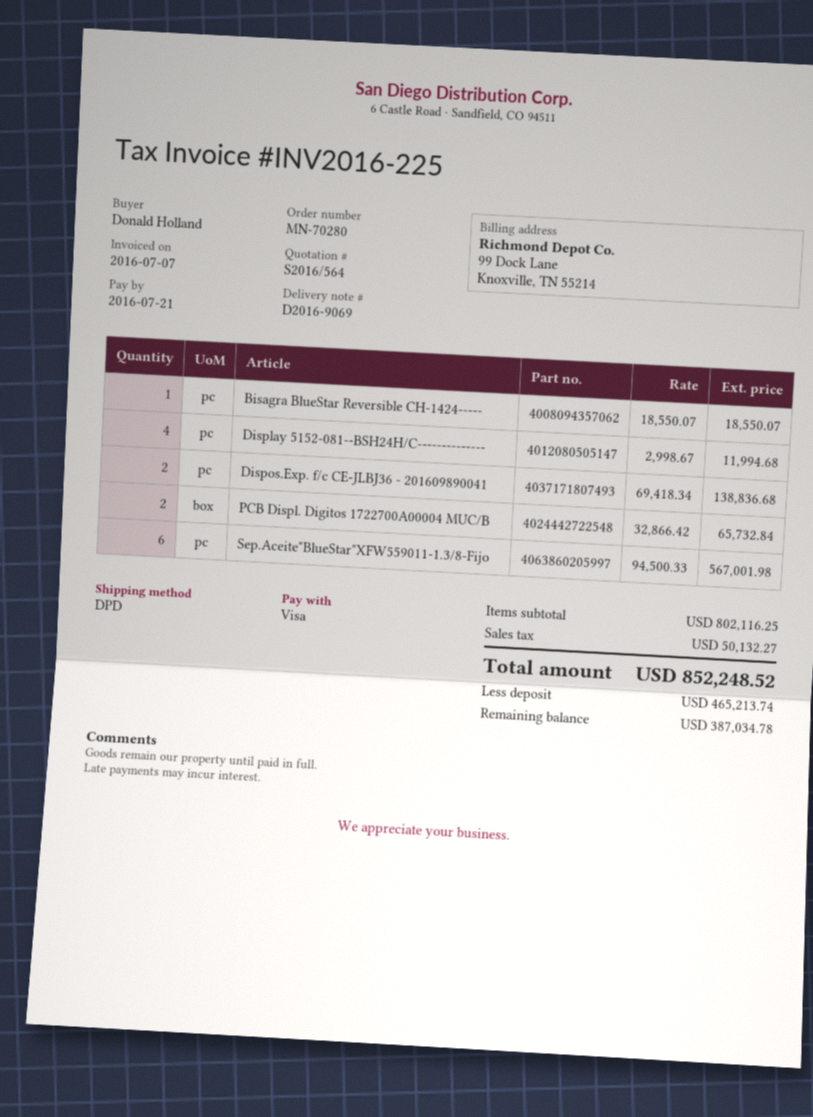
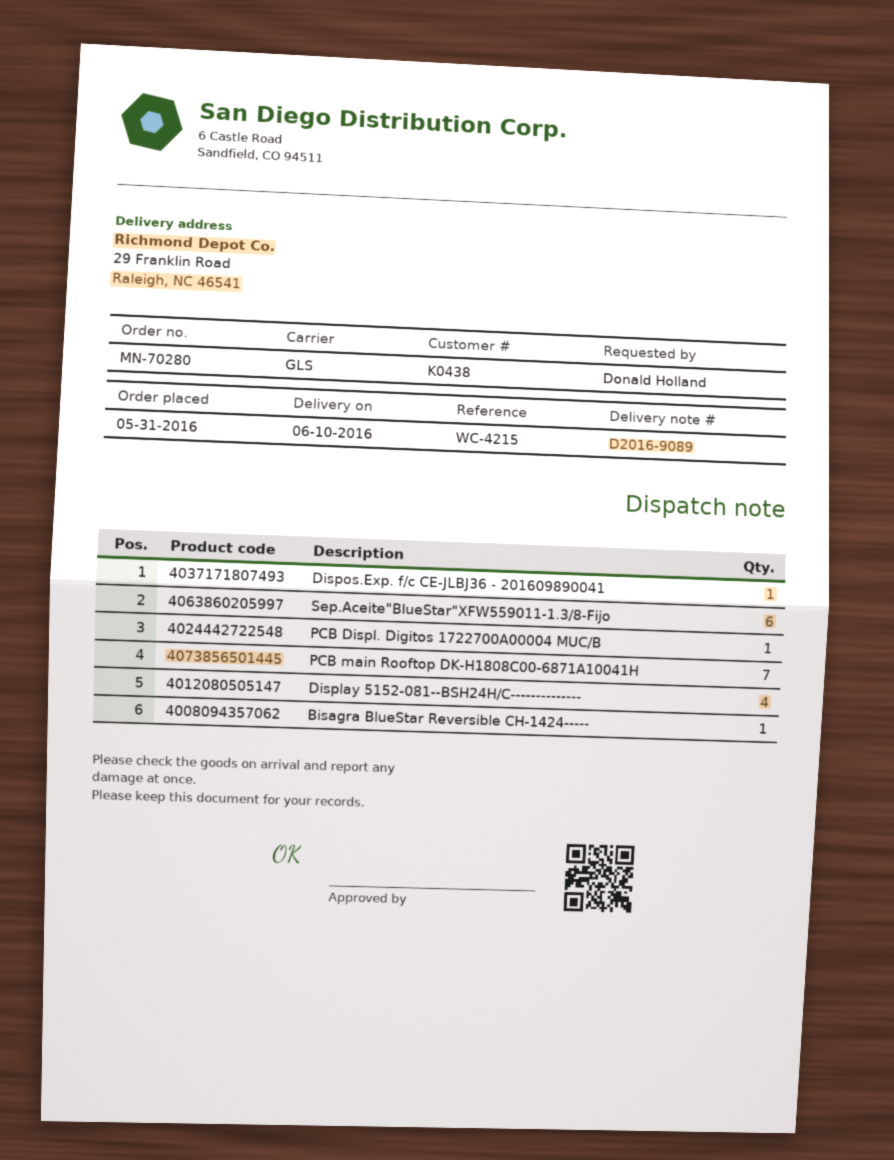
delivery note number: D2016-9069 -> D2016-9089
shipping method: DPD -> GLS
Dispos.Exp. f/c CE-JLBJ36 - 201609890041: 2 -> 1
PCB Displ. Digitos 1722700A00004 MUC/B: 2 -> 1
PCB main Rooftop DK-H1808C00-6871A10041H: none -> 7

